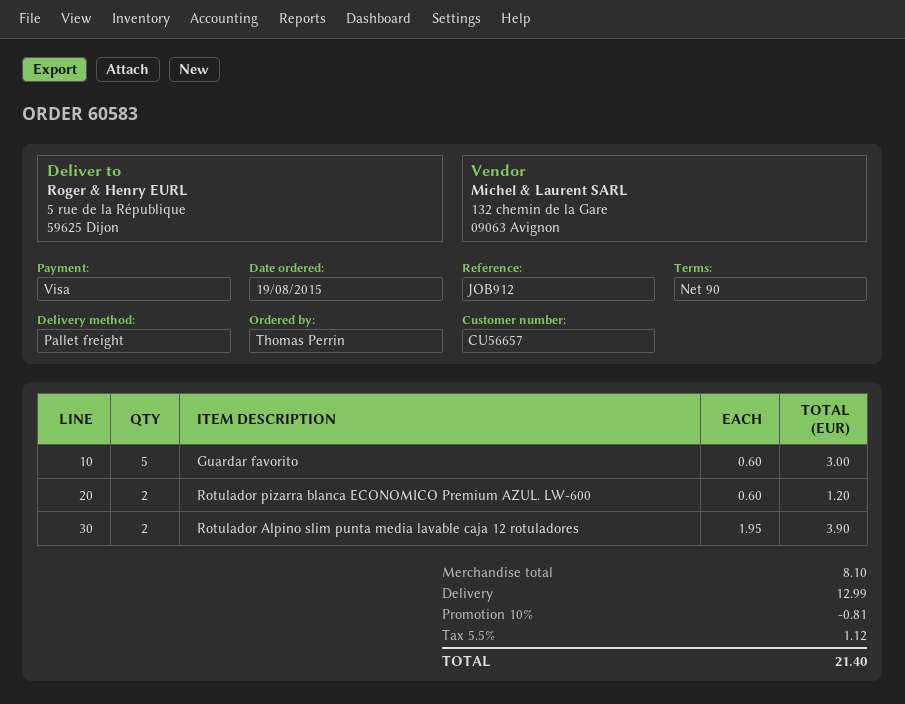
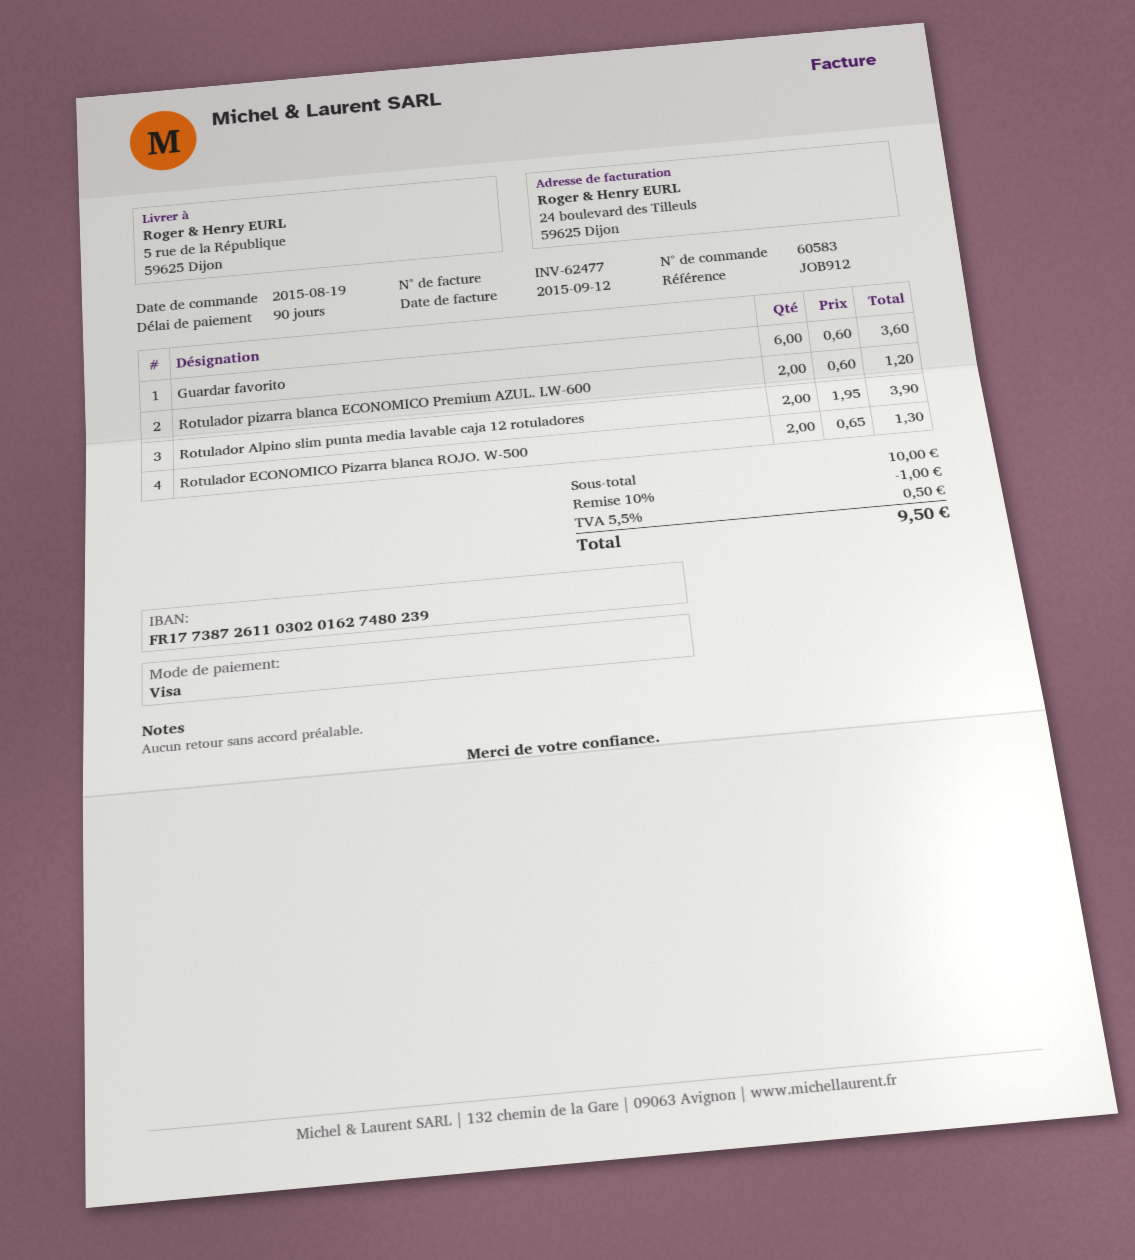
Guardar favorito: 5 x 0.60 = 3.00 -> 6 x 0.60 = 3.60
Rotulador ECONOMICO Pizarra blanca ROJO. W-500: none -> 2 x 0.65 = 1.30
subtotal: 8.10 -> 10.00
discount: 10% = 0.81 -> 10% = 1.00
shipping: 12.99 -> none
tax: 5.5% = 1.12 -> 5.5% = 0.50
total: 21.40 -> 9.50

